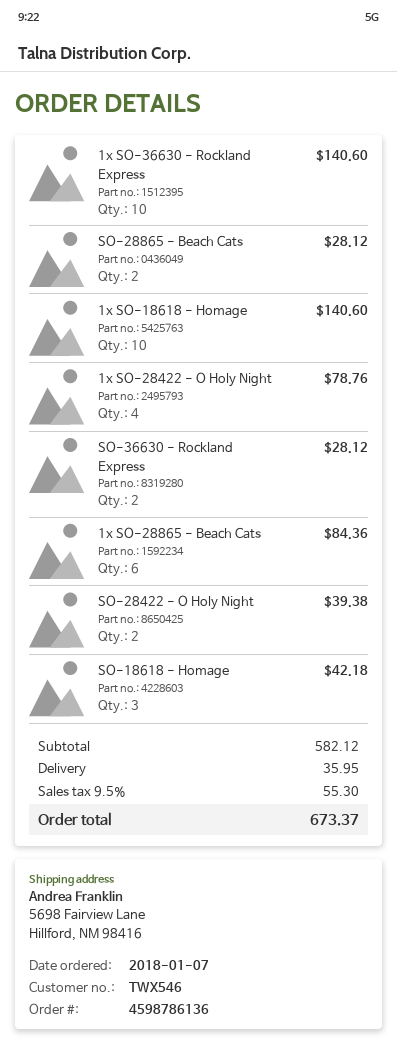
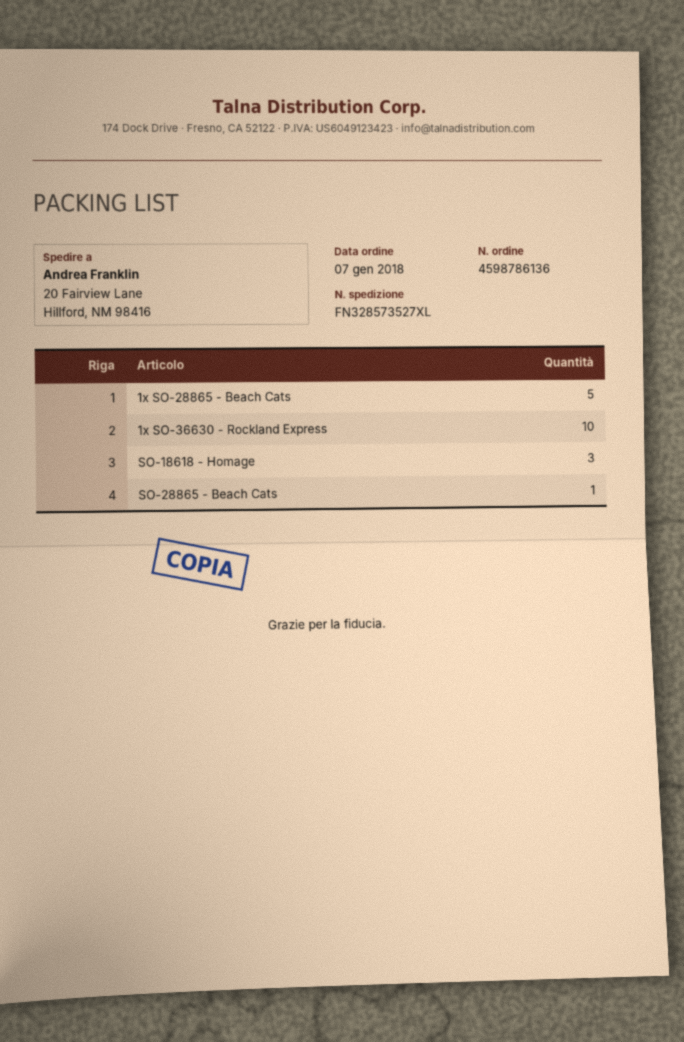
ship to: 5698 Fairview Lane, Hillford, NM 98416 -> 20 Fairview Lane, Hillford, NM 98416
SO-28865 - Beach Cats: 2 -> 1
1x SO-18618 - Homage: 10 -> none
1x SO-28422 - O Holy Night: 4 -> none
SO-36630 - Rockland Express: 2 -> none
1x SO-28865 - Beach Cats: 6 -> 5
SO-28422 - O Holy Night: 2 -> none

